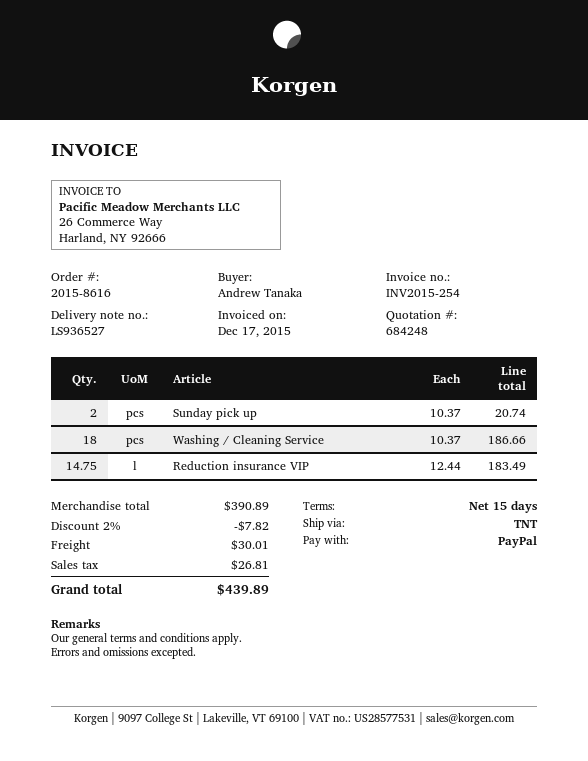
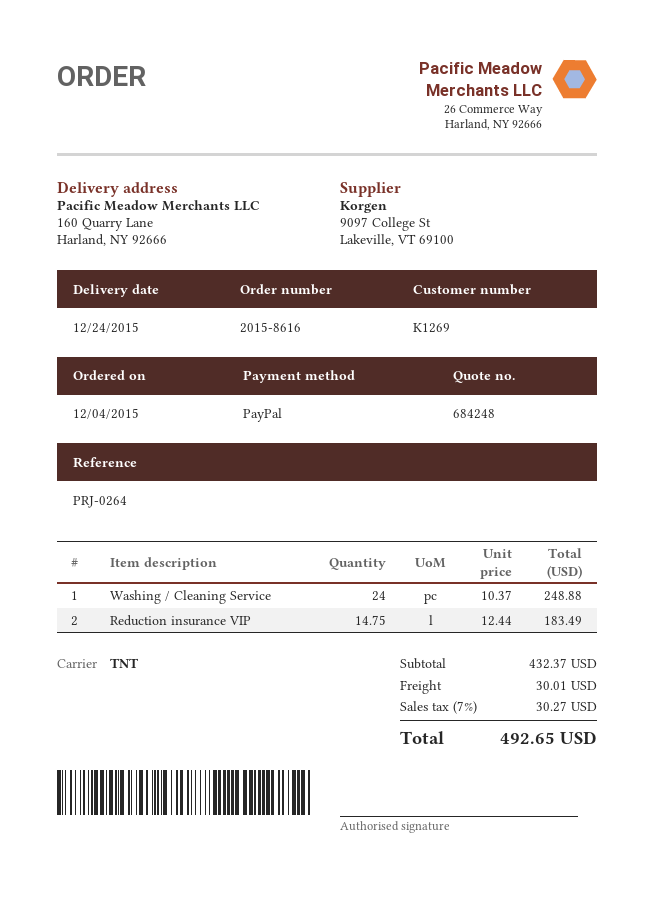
Sunday pick up: 2 x 10.37 = 20.74 -> none
Washing / Cleaning Service: 18 x 10.37 = 186.66 -> 24 x 10.37 = 248.88
subtotal: 390.89 -> 432.37
discount: 2% = 7.82 -> none
tax: 26.81 -> 30.27
total: 439.89 -> 492.65

